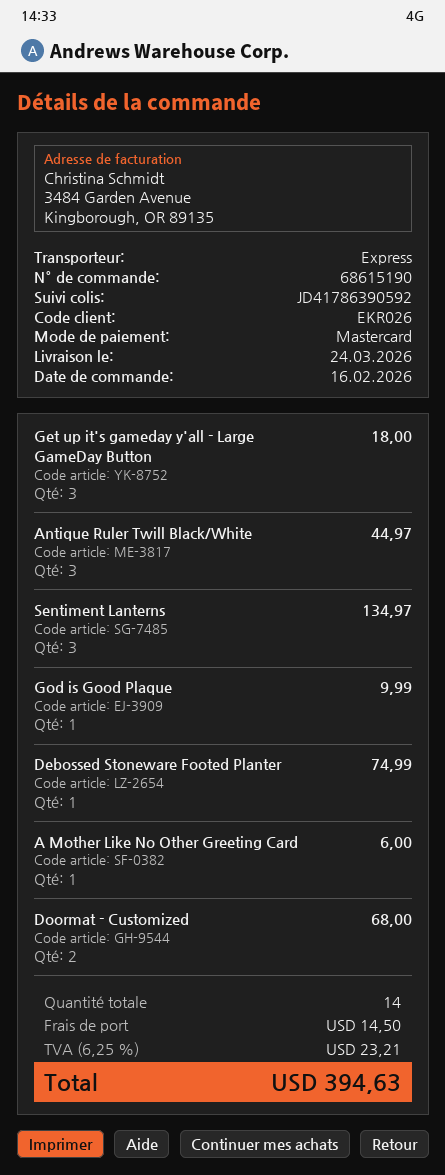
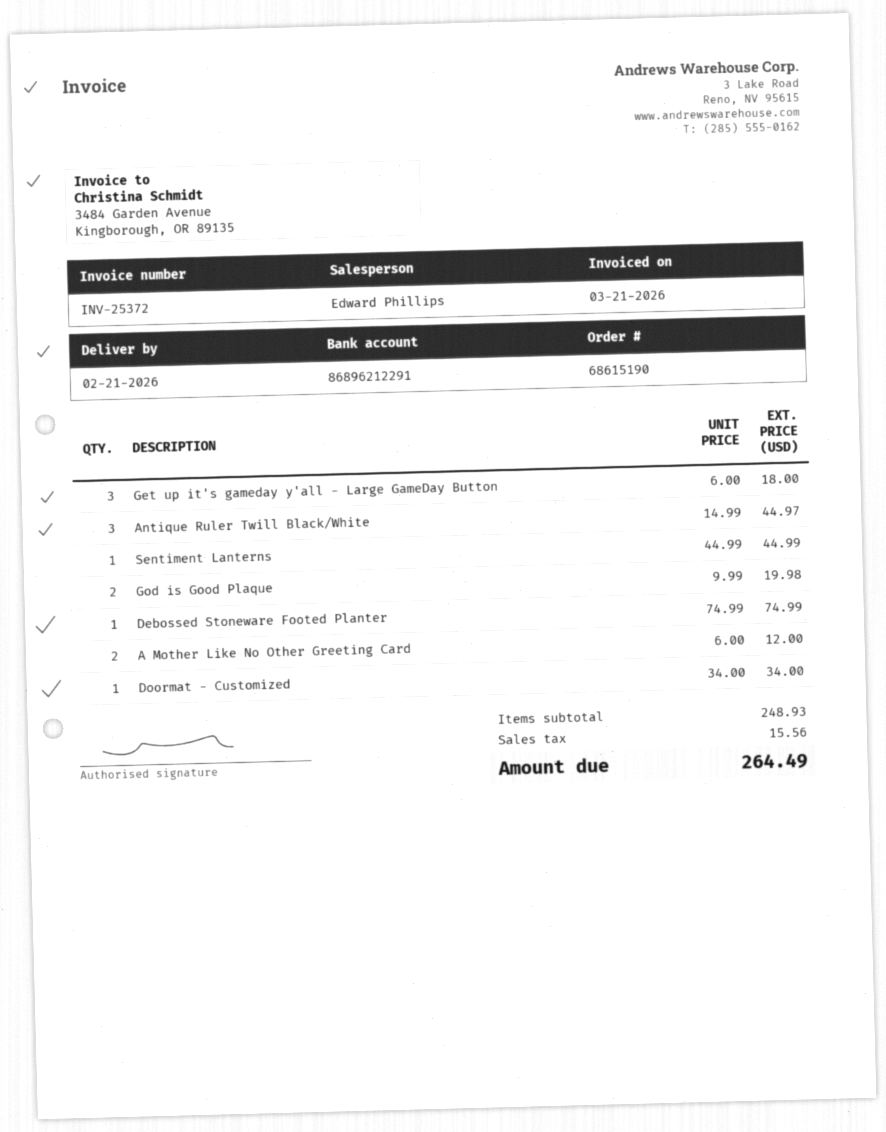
delivery date: 2026-03-24 -> 2026-02-21
Sentiment Lanterns: 3 for 134.97 -> 1 for 44.99
God is Good Plaque: 1 for 9.99 -> 2 for 19.98
A Mother Like No Other Greeting Card: 1 for 6.00 -> 2 for 12.00
Doormat - Customized: 2 for 68.00 -> 1 for 34.00
shipping: 14.50 -> none
tax: 23.21 -> 15.56
total: 394.63 -> 264.49

